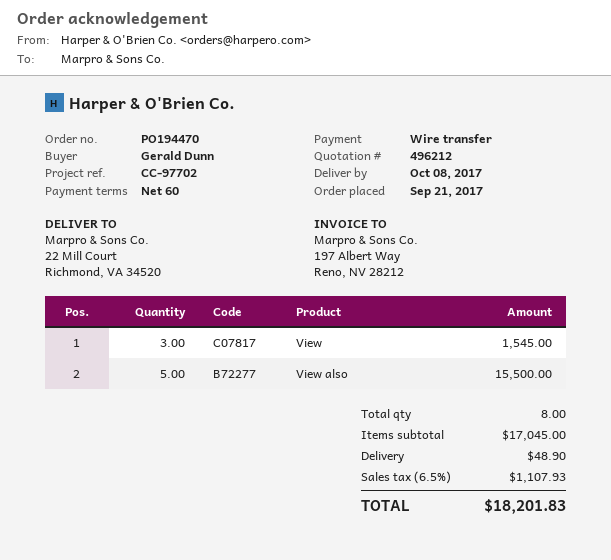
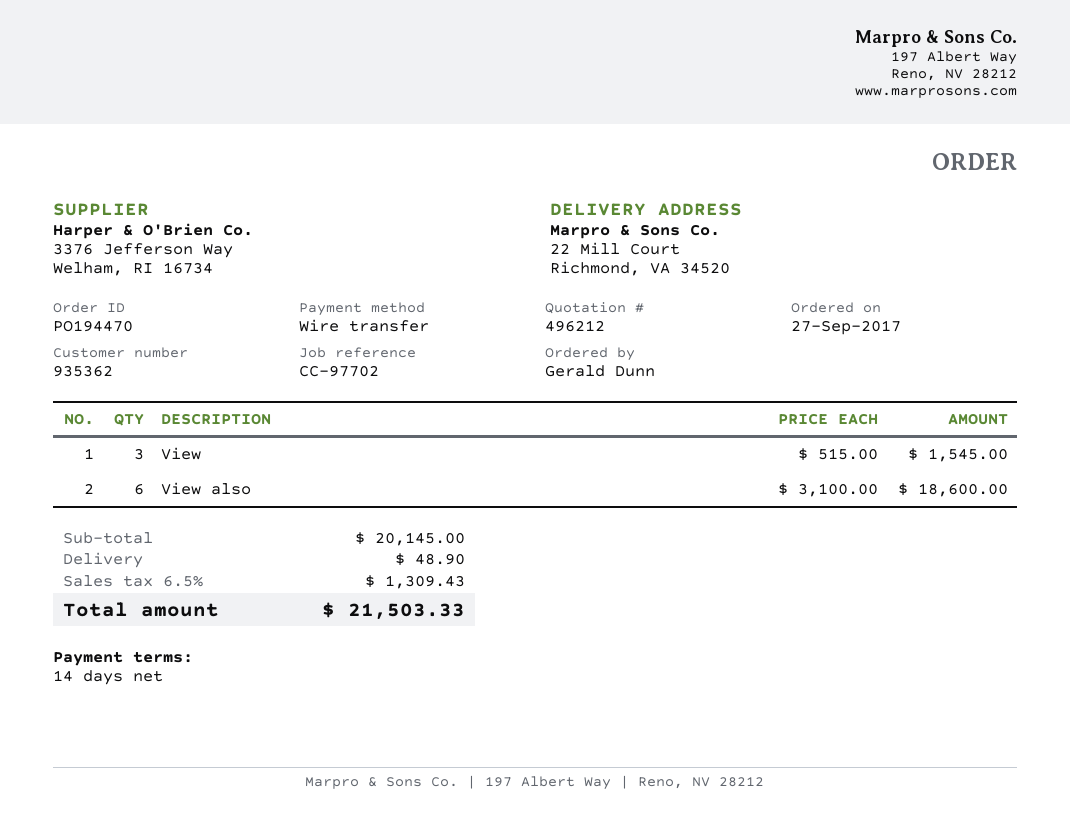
order date: 2017-09-21 -> 2017-09-27
payment terms: 60 days -> 14 days
View also: 5 for 15500.00 -> 6 for 18600.00
subtotal: 17045.00 -> 20145.00
tax: 6.5% = 1107.93 -> 6.5% = 1309.43
total: 18201.83 -> 21503.33

